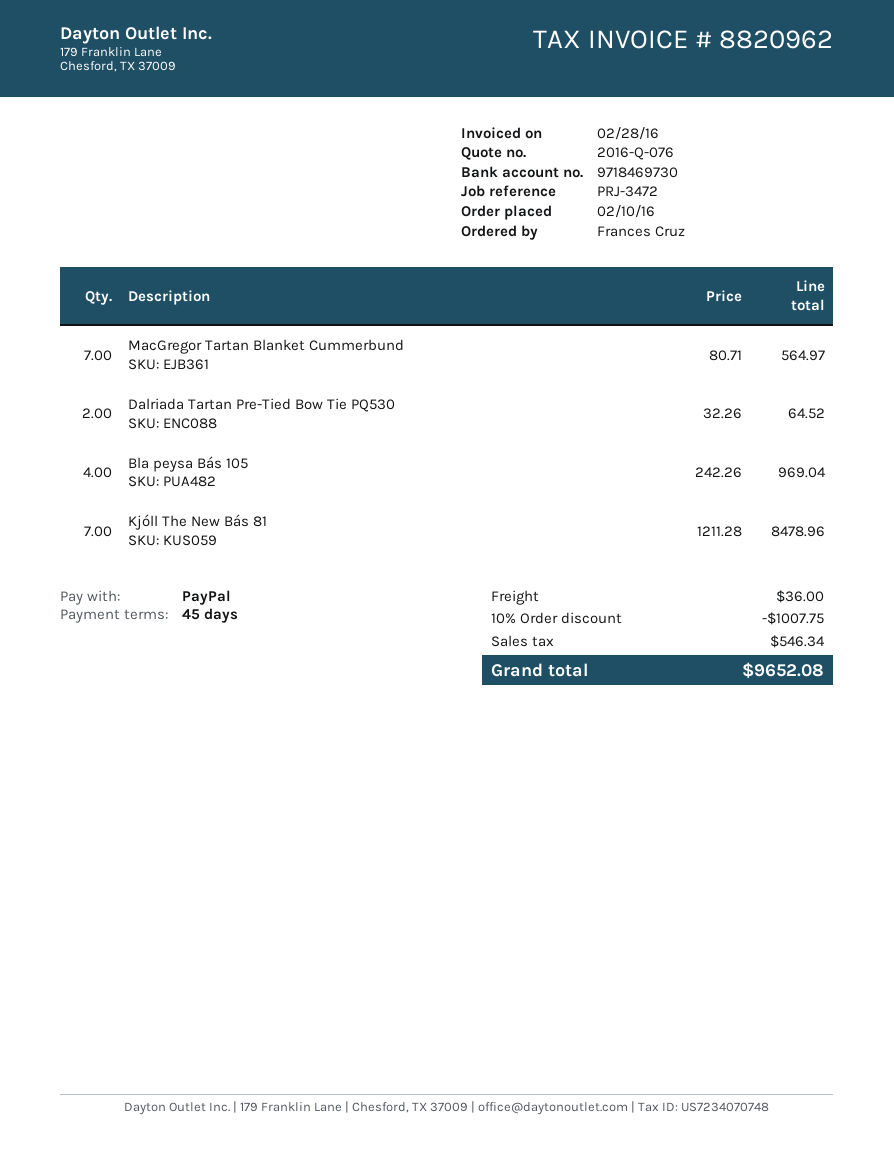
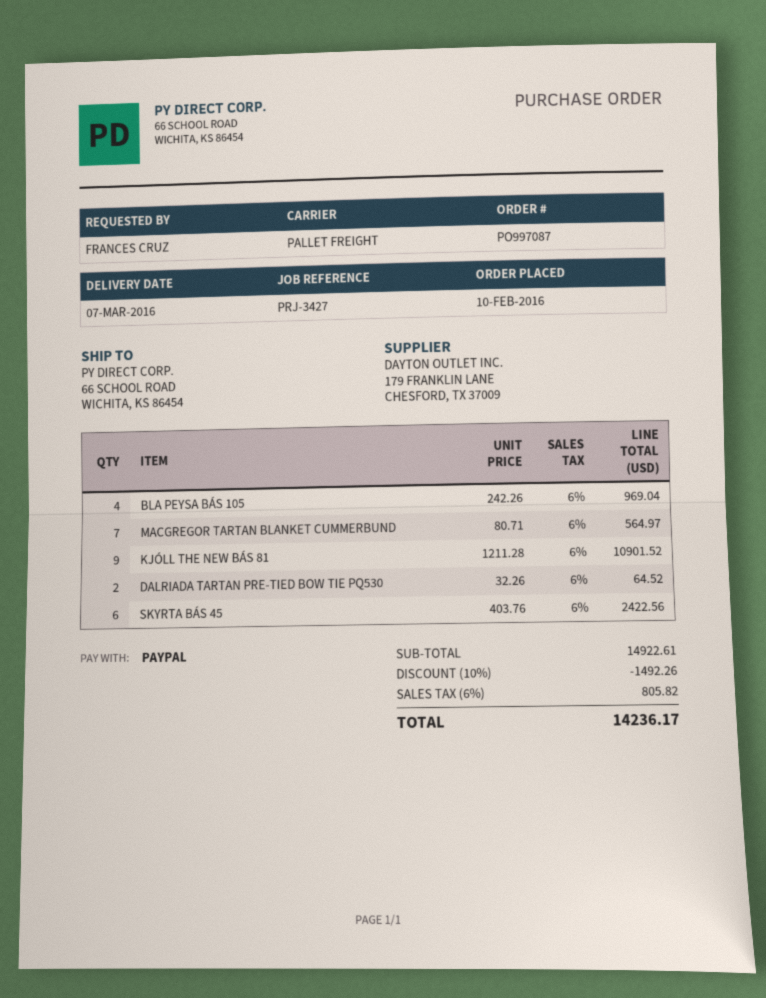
reference: PRJ-3472 -> PRJ-3427
Kjóll The New Bás 81: 7 x 1211.28 = 8478.96 -> 9 x 1211.28 = 10901.52
SKYRTA BÁS 45: none -> 6 x 403.76 = 2422.56
discount: 10% = 1007.75 -> 10% = 1492.26
shipping: 36.00 -> none
tax: 546.34 -> 805.82
total: 9652.08 -> 14236.17

